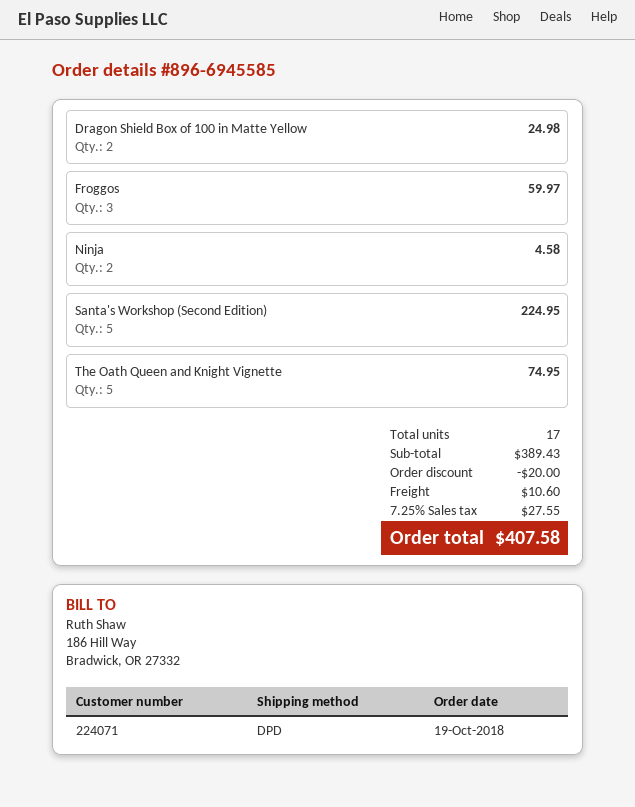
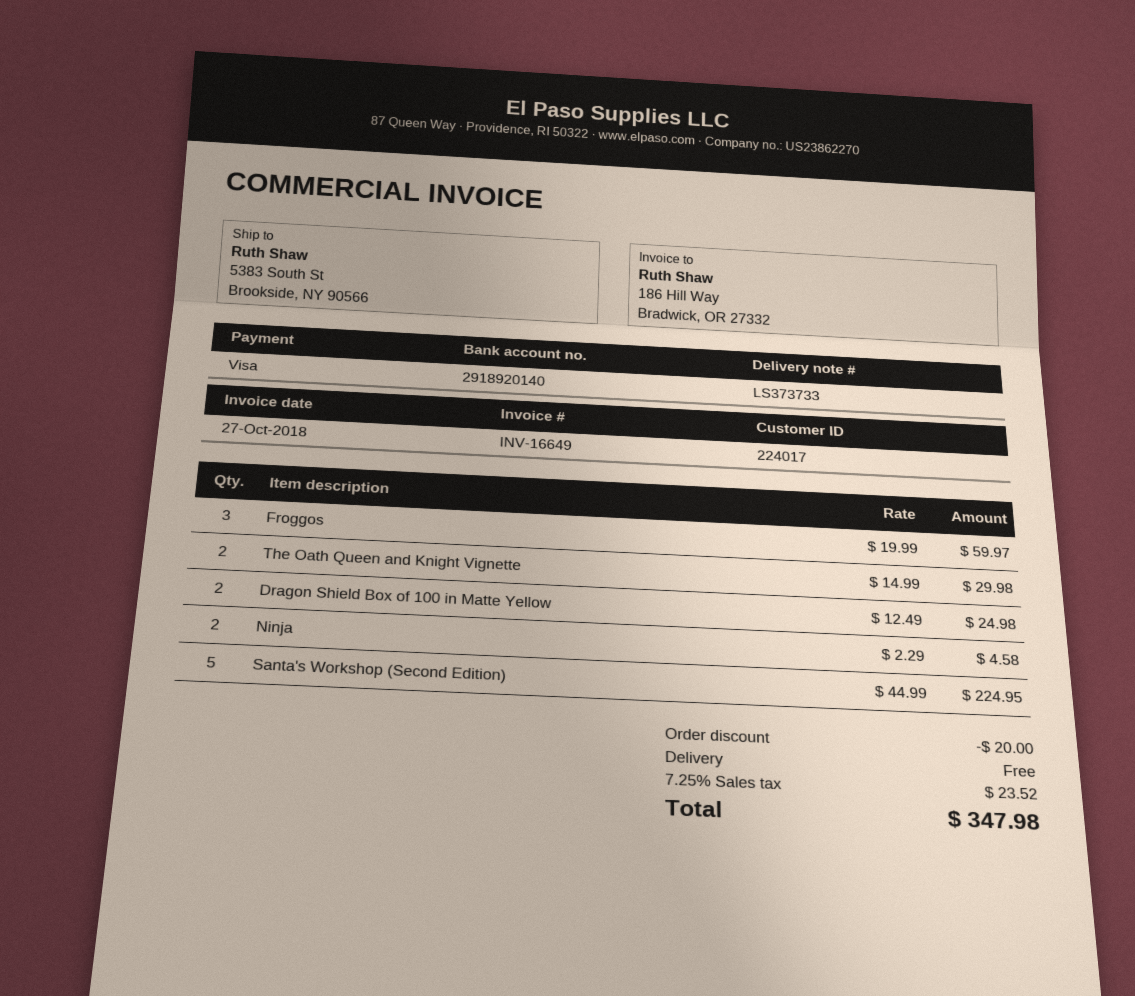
customer number: 224071 -> 224017
The Oath Queen and Knight Vignette: 5 for 74.95 -> 2 for 29.98
shipping: 10.60 -> 0.00
tax: 7.25% = 27.55 -> 7.25% = 23.52
total: 407.58 -> 347.98

